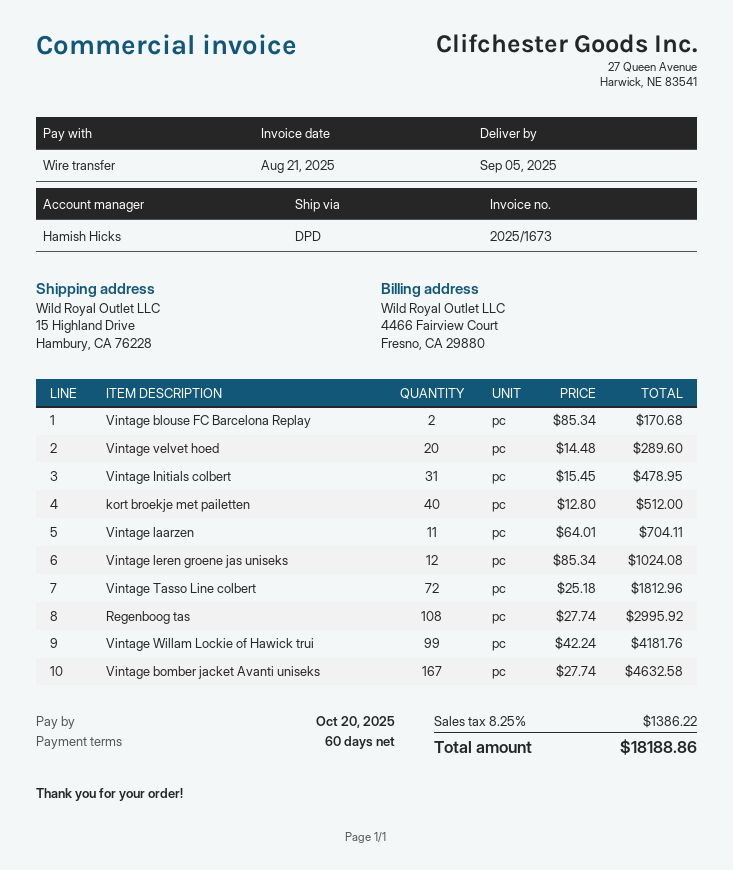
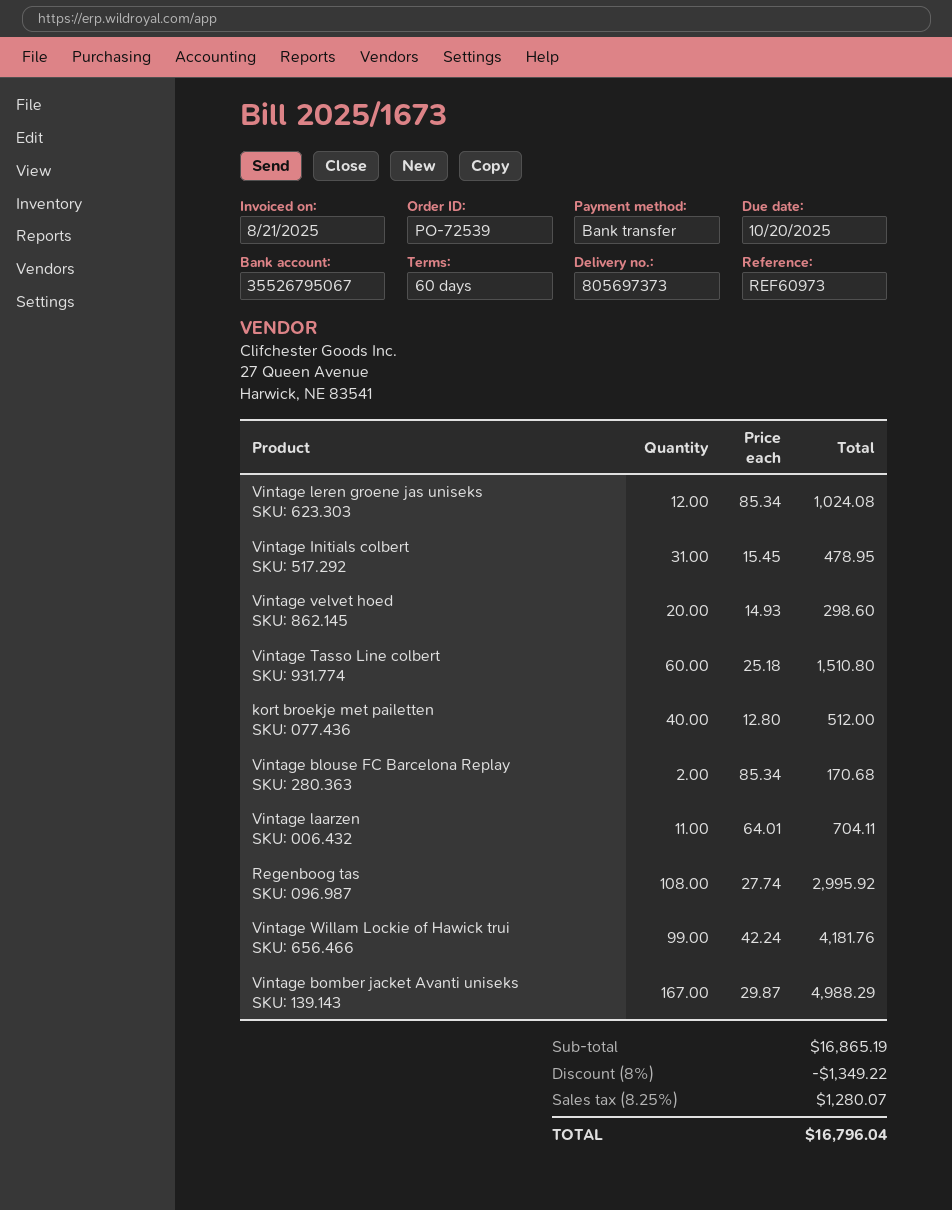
Vintage velvet hoed: 20 x 14.48 = 289.60 -> 20 x 14.93 = 298.60
Vintage Tasso Line colbert: 72 x 25.18 = 1812.96 -> 60 x 25.18 = 1510.80
Vintage bomber jacket Avanti uniseks: 167 x 27.74 = 4632.58 -> 167 x 29.87 = 4988.29
discount: none -> 8% = 1349.22
tax: 8.25% = 1386.22 -> 8.25% = 1280.07
total: 18188.86 -> 16796.04

